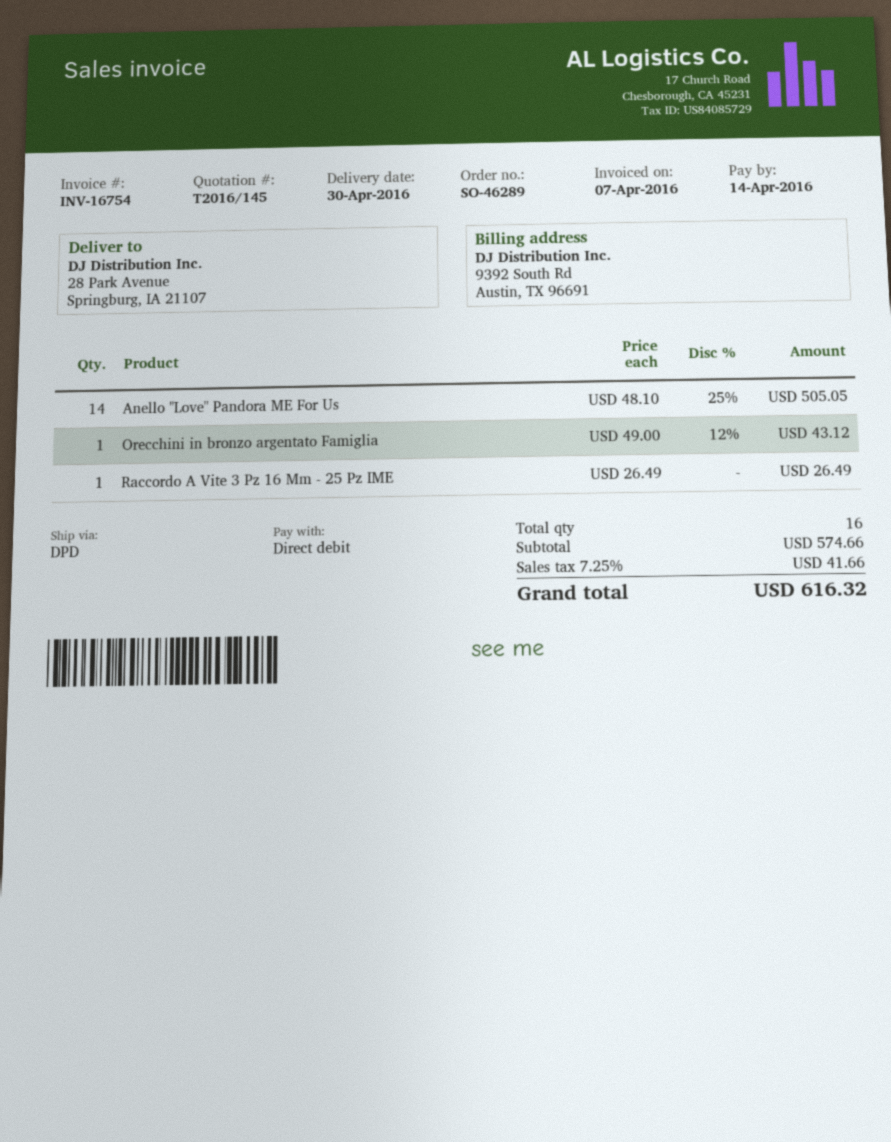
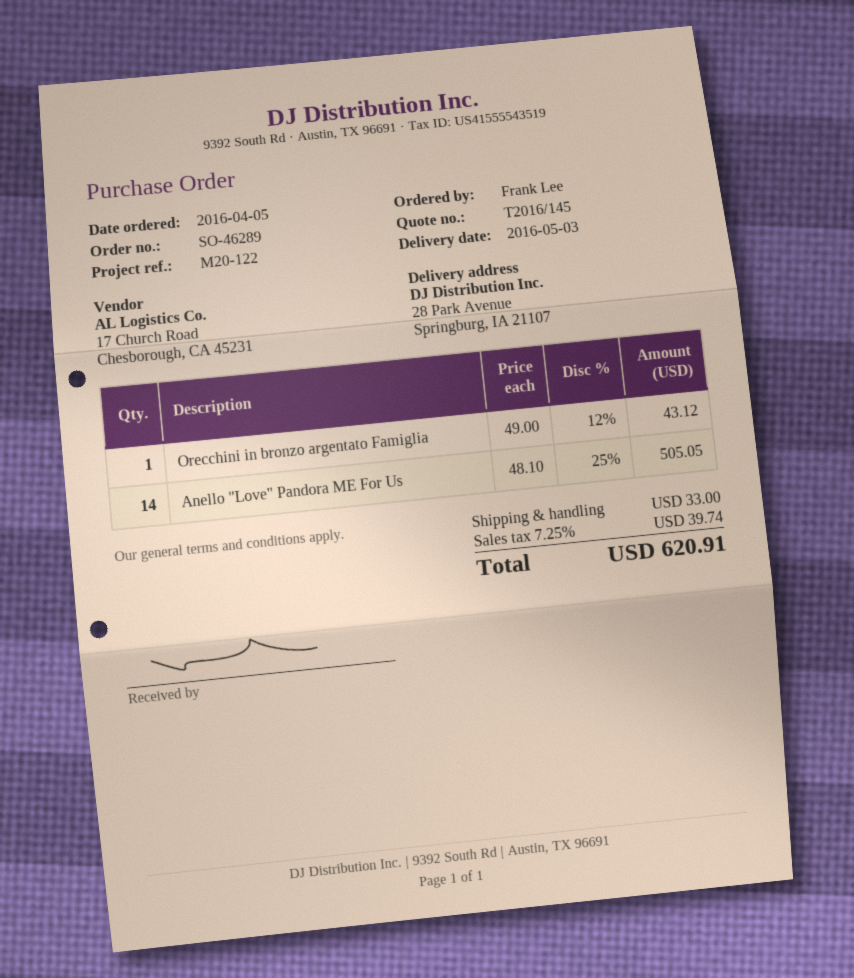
delivery date: 2016-04-30 -> 2016-05-03
Raccordo A Vite 3 Pz 16 Mm - 25 Pz IME: 1 x 26.49 = 26.49 -> none
shipping: none -> 33.00
tax: 7.25% = 41.66 -> 7.25% = 39.74
total: 616.32 -> 620.91

